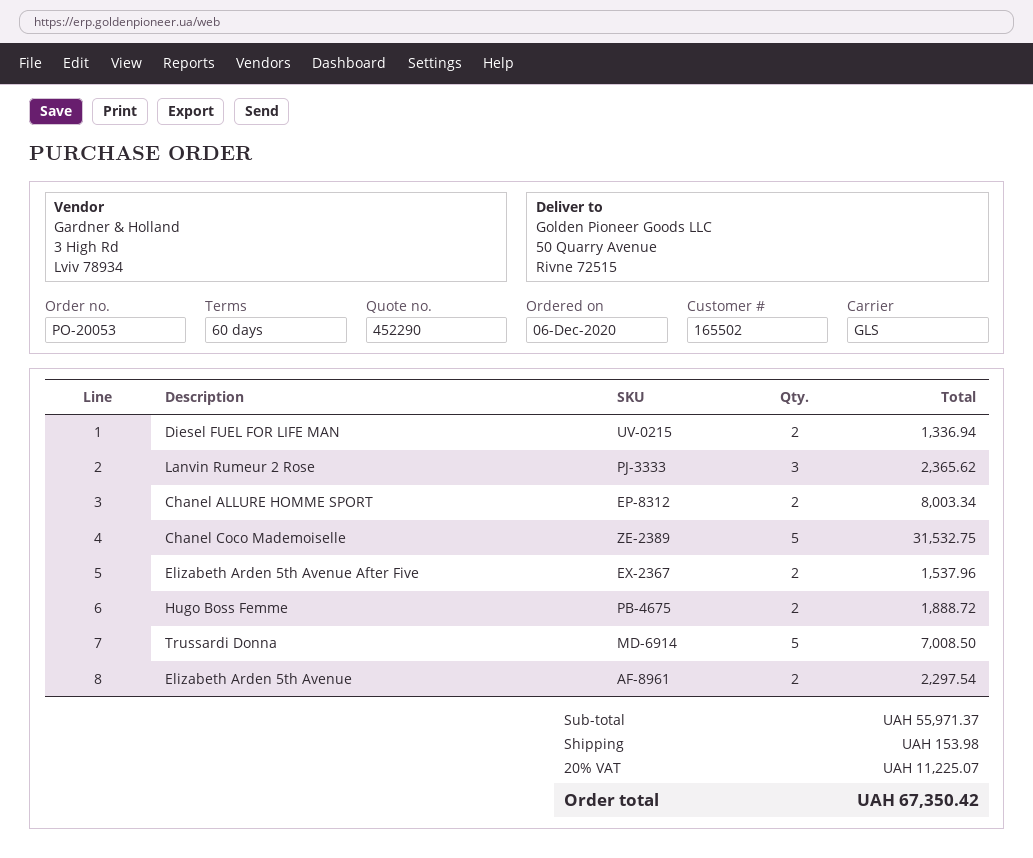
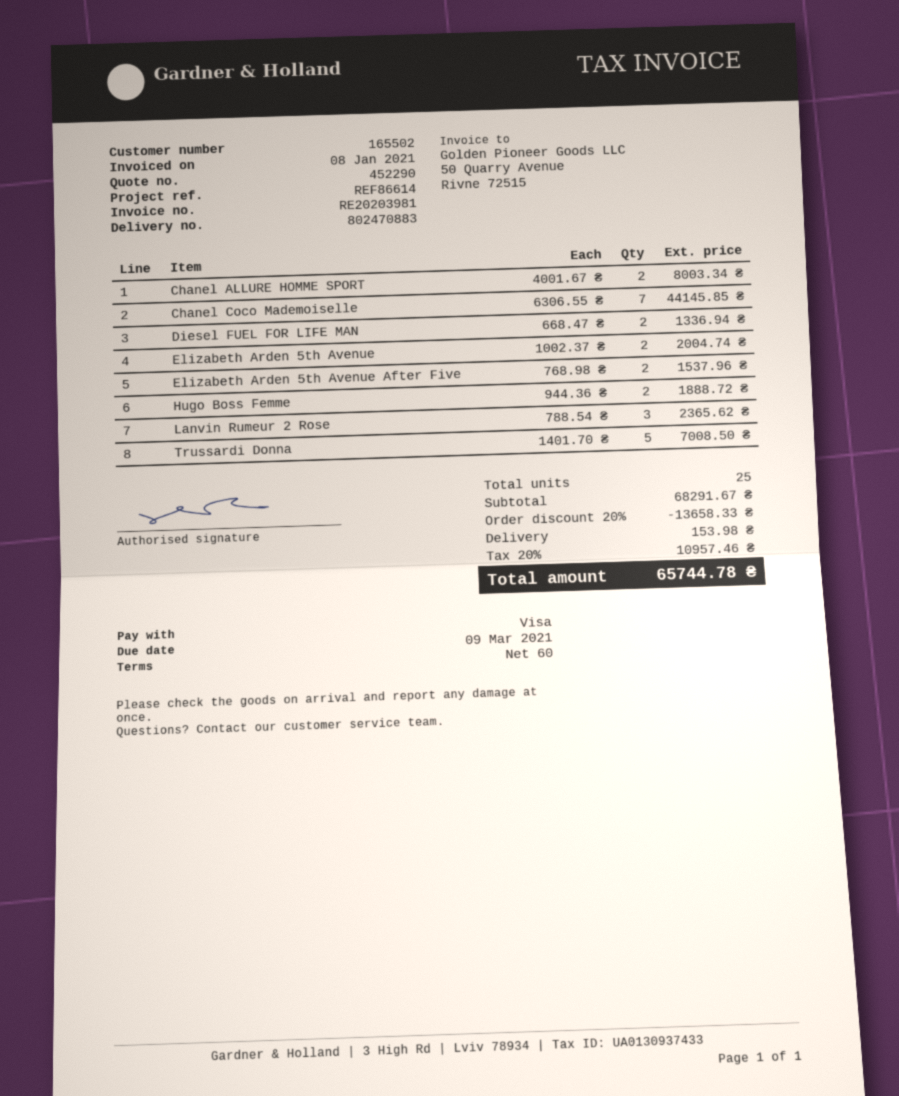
Chanel Coco Mademoiselle: 5 for 31532.75 -> 7 for 44145.85
Elizabeth Arden 5th Avenue: 2 for 2297.54 -> 2 for 2004.74
subtotal: 55971.37 -> 68291.67
discount: none -> 20% = 13658.33
tax: 20% = 11225.07 -> 20% = 10957.46
total: 67350.42 -> 65744.78

